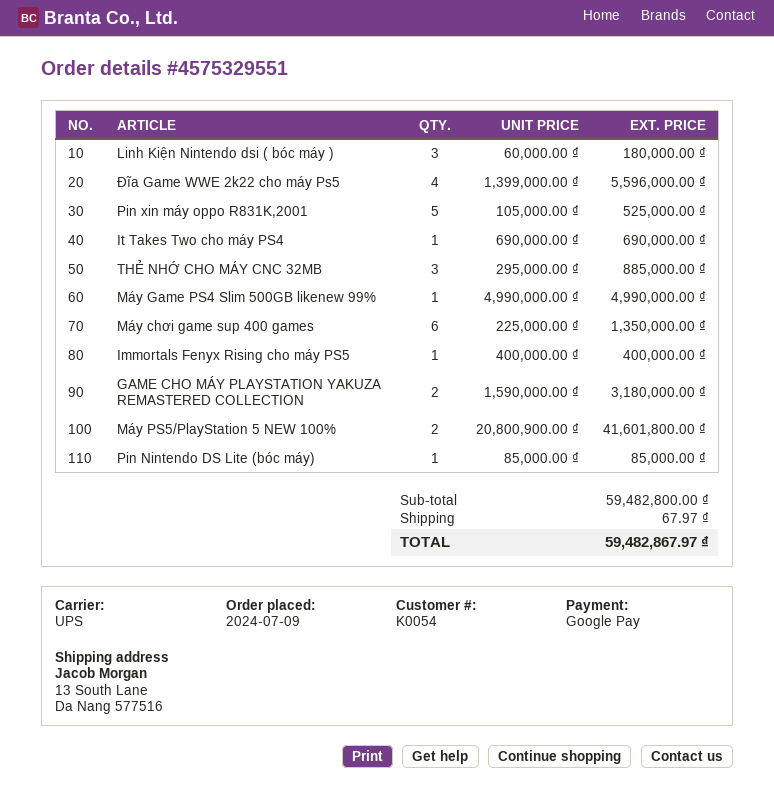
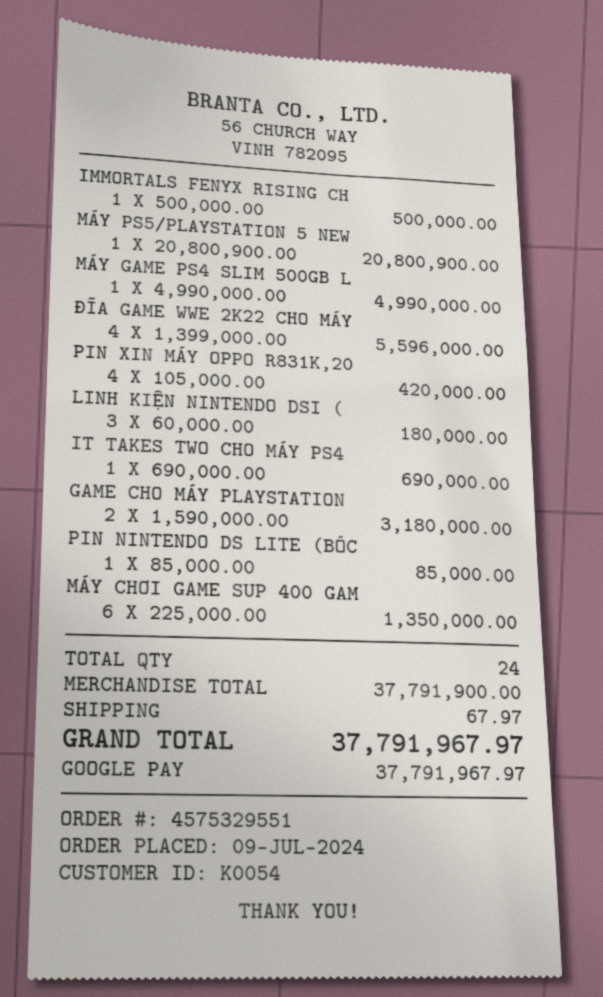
Pin xin máy oppo R831K,2001: 5 x 105000.00 = 525000.00 -> 4 x 105000.00 = 420000.00
THẺ NHỚ CHO MÁY CNC 32MB: 3 x 295000.00 = 885000.00 -> none
Immortals Fenyx Rising cho máy PS5: 1 x 400000.00 = 400000.00 -> 1 x 500000.00 = 500000.00
Máy PS5/PlayStation 5 NEW 100%: 2 x 20800900.00 = 41601800.00 -> 1 x 20800900.00 = 20800900.00
subtotal: 59482800.00 -> 37791900.00
total: 59482867.97 -> 37791967.97

